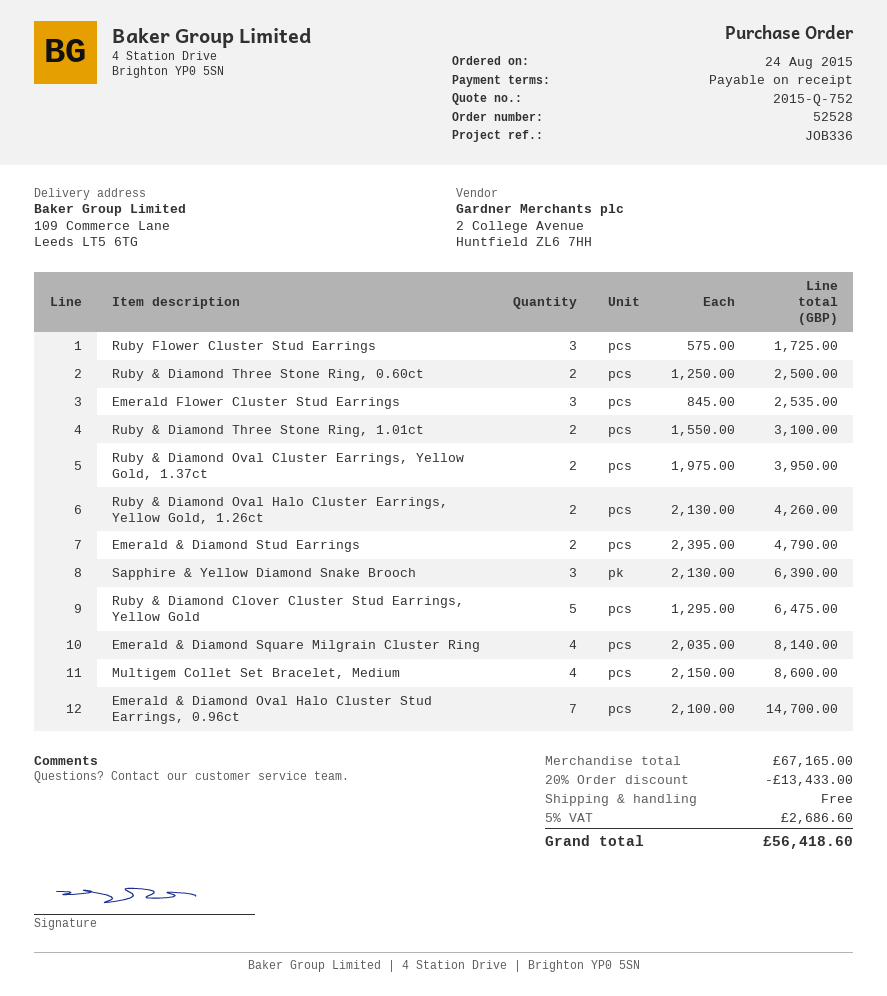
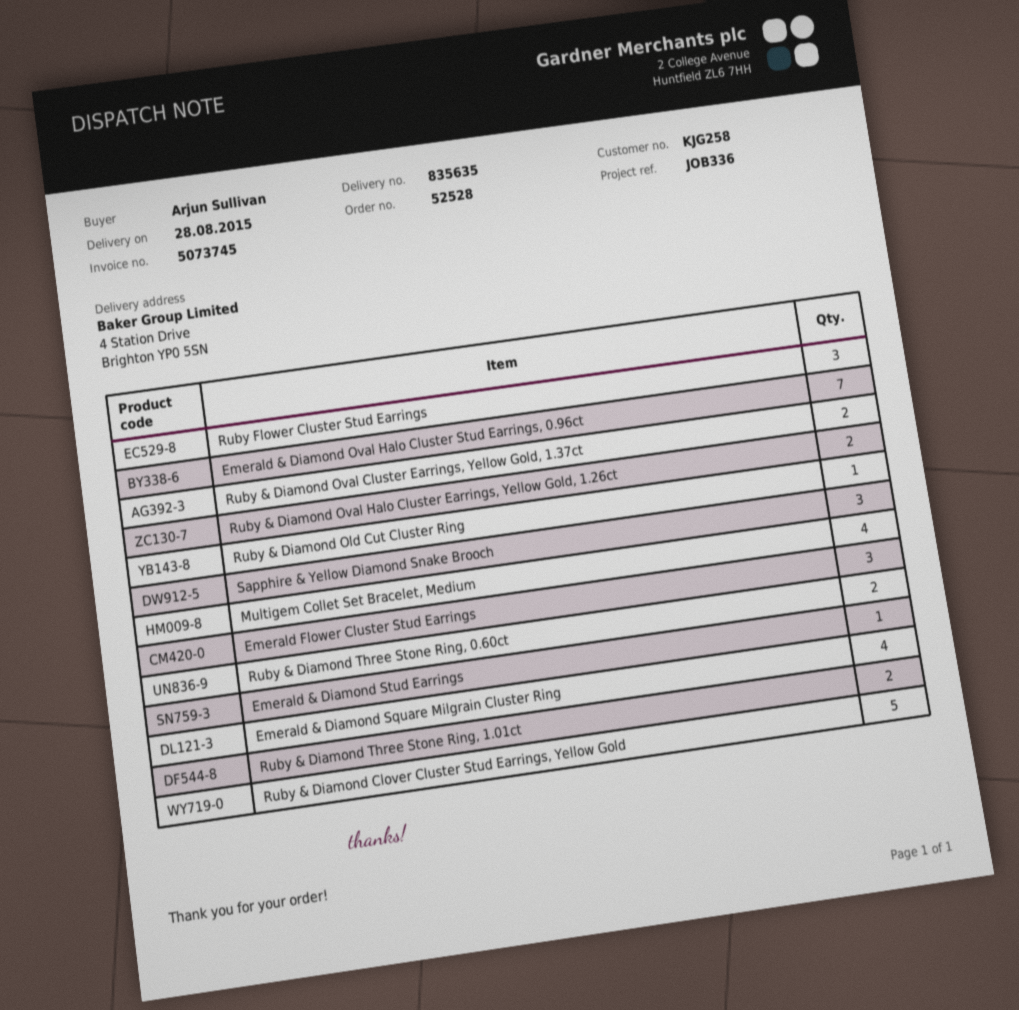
ship to: 109 Commerce Lane, Leeds LT5 6TG -> 4 Station Drive, Brighton YP0 5SN
Emerald & Diamond Stud Earrings: 2 -> 1
Ruby & Diamond Old Cut Cluster Ring: none -> 1

